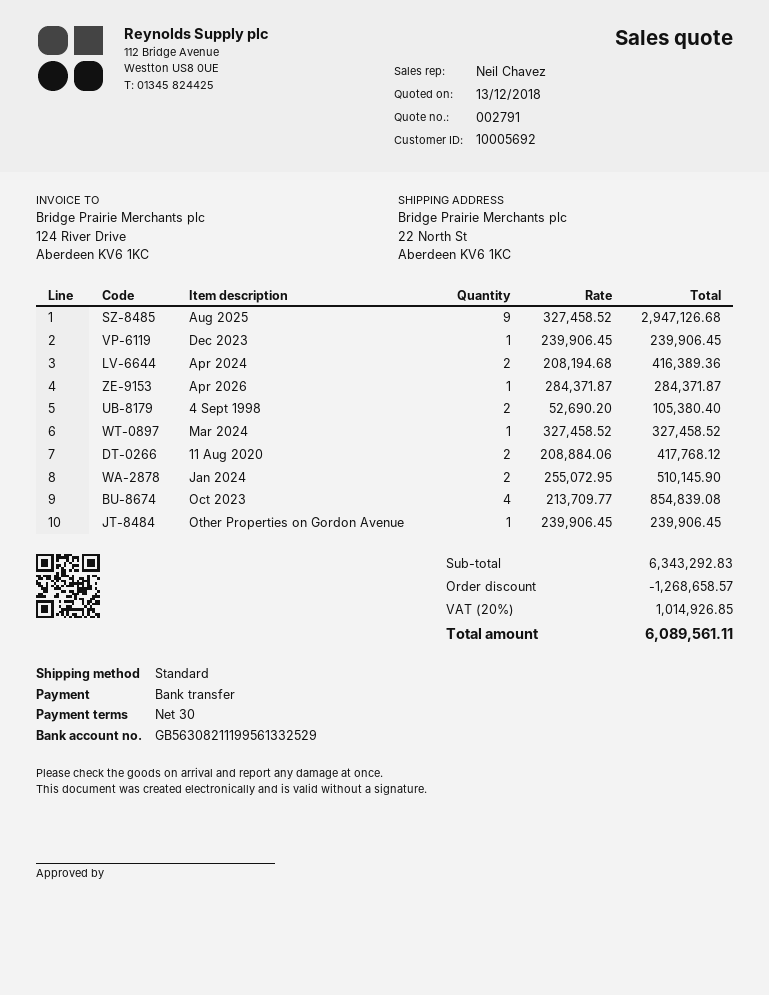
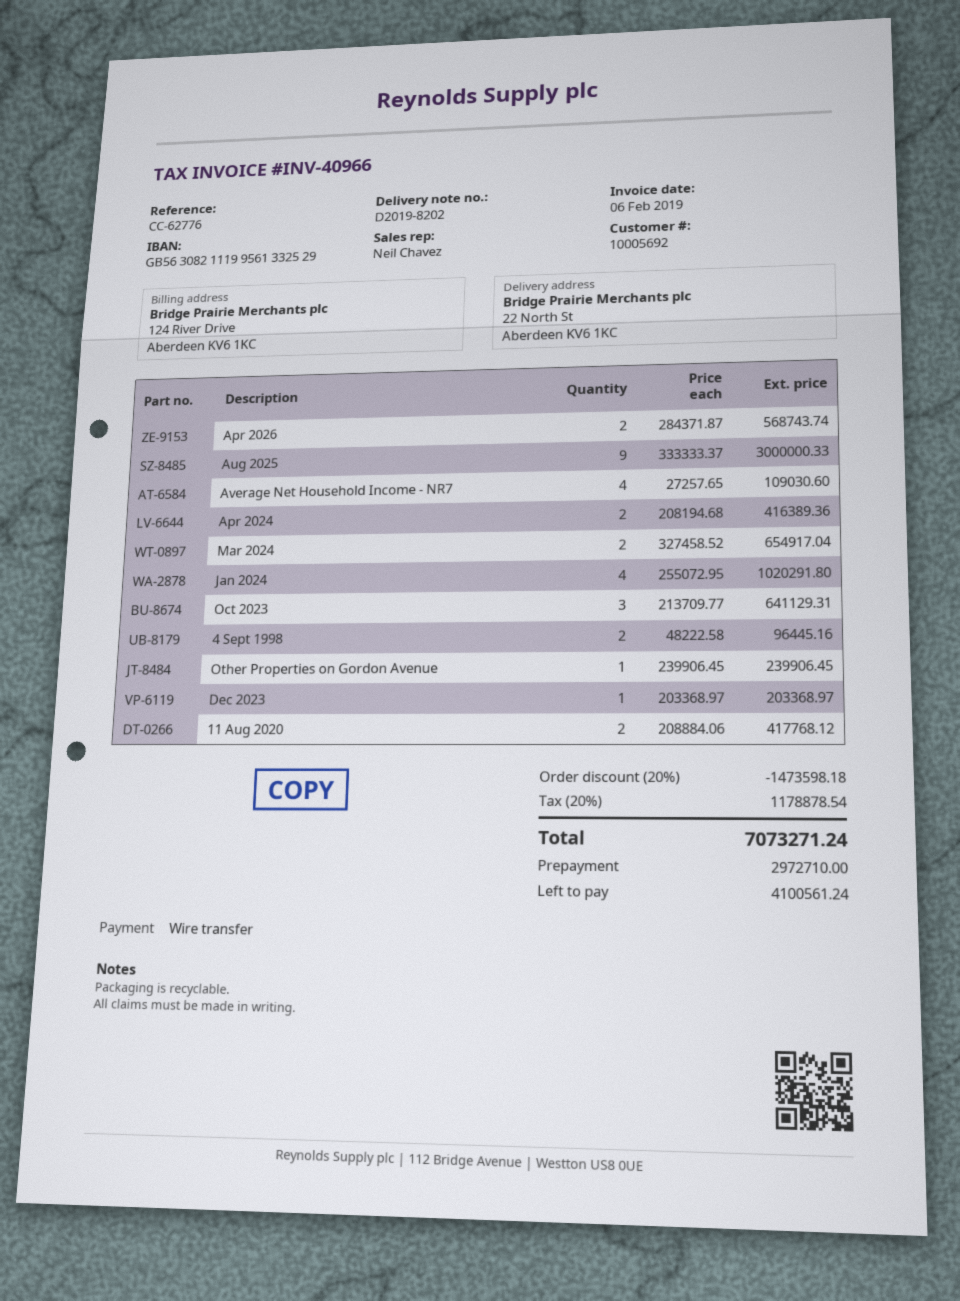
Aug 2025: 9 x 327458.52 = 2947126.68 -> 9 x 333333.37 = 3000000.33
Dec 2023: 1 x 239906.45 = 239906.45 -> 1 x 203368.97 = 203368.97
Apr 2026: 1 x 284371.87 = 284371.87 -> 2 x 284371.87 = 568743.74
4 Sept 1998: 2 x 52690.20 = 105380.40 -> 2 x 48222.58 = 96445.16
Mar 2024: 1 x 327458.52 = 327458.52 -> 2 x 327458.52 = 654917.04
Jan 2024: 2 x 255072.95 = 510145.90 -> 4 x 255072.95 = 1020291.80
Oct 2023: 4 x 213709.77 = 854839.08 -> 3 x 213709.77 = 641129.31
Average Net Household Income - NR7: none -> 4 x 27257.65 = 109030.60
discount: 1268658.57 -> 1473598.18
tax: 20% = 1014926.85 -> 20% = 1178878.54
total: 6089561.11 -> 7073271.24

